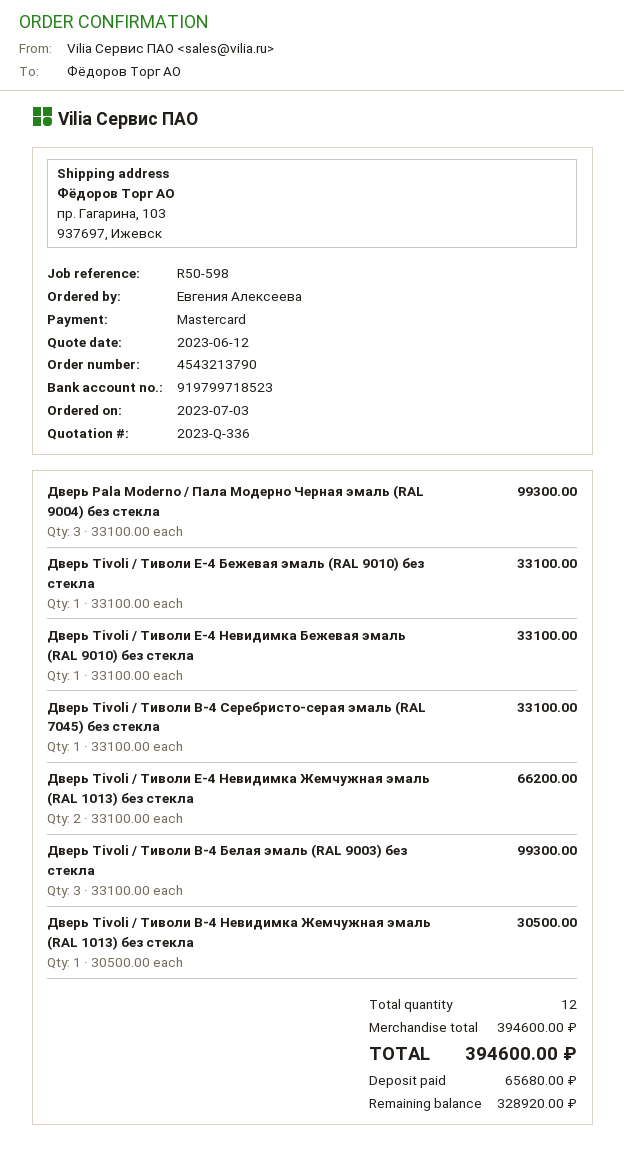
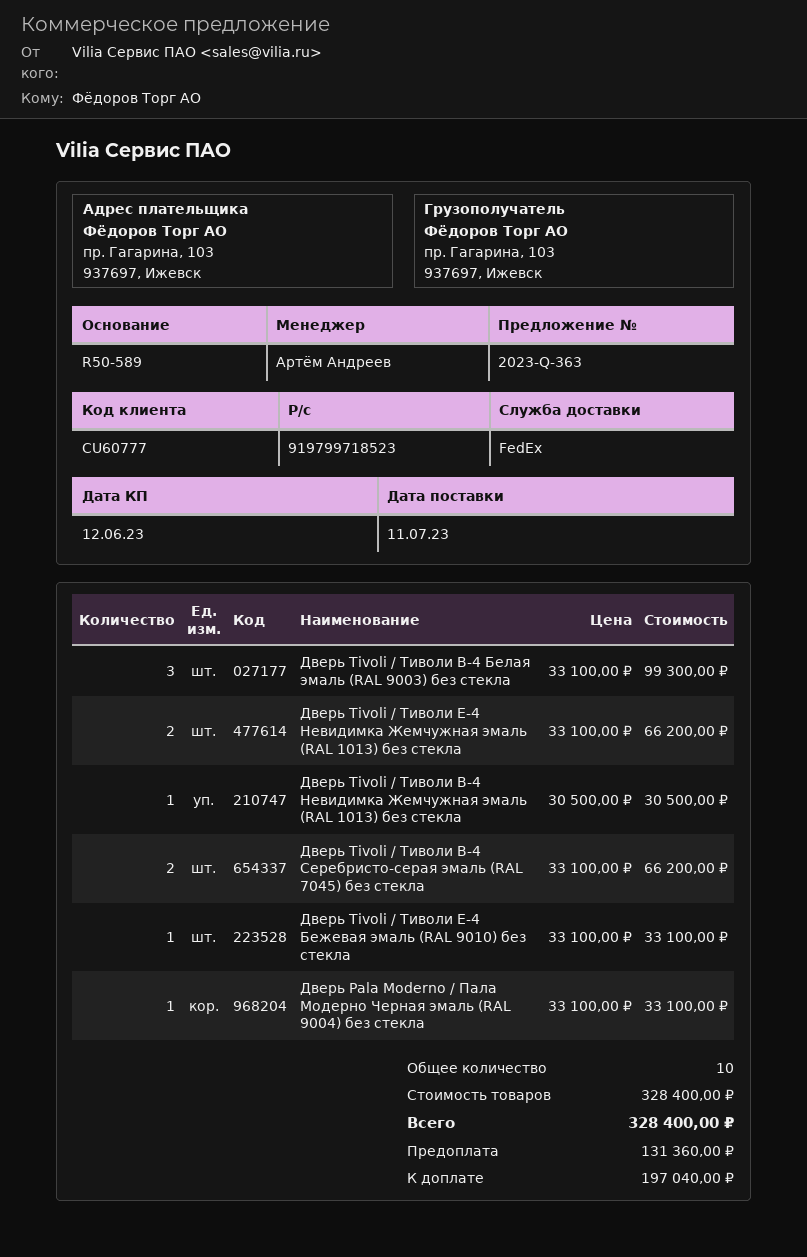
quote number: 2023-Q-336 -> 2023-Q-363
reference: R50-598 -> R50-589
Дверь Pala Moderno / Пала Модерно Черная эмаль (RAL 9004) без стекла: 3 x 33100.00 = 99300.00 -> 1 x 33100.00 = 33100.00
Дверь Tivoli / Тиволи Е-4 Невидимка Бежевая эмаль (RAL 9010) без стекла: 1 x 33100.00 = 33100.00 -> none
Дверь Tivoli / Тиволи В-4 Серебристо-серая эмаль (RAL 7045) без стекла: 1 x 33100.00 = 33100.00 -> 2 x 33100.00 = 66200.00
total quantity: 12 -> 10
subtotal: 394600.00 -> 328400.00
total: 394600.00 -> 328400.00
deposit: 65680.00 -> 131360.00
balance: 328920.00 -> 197040.00

